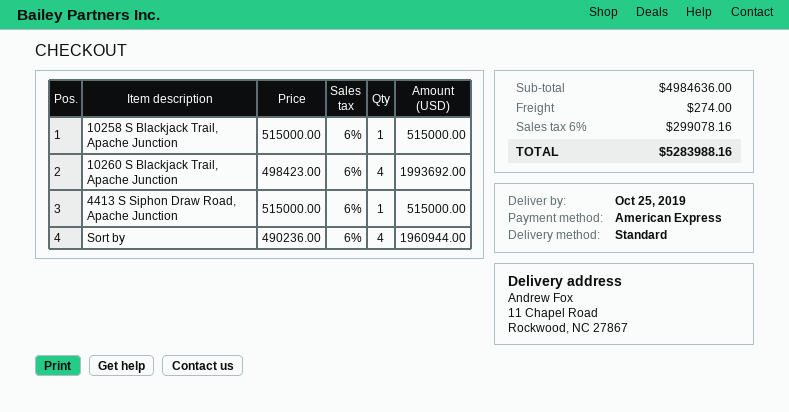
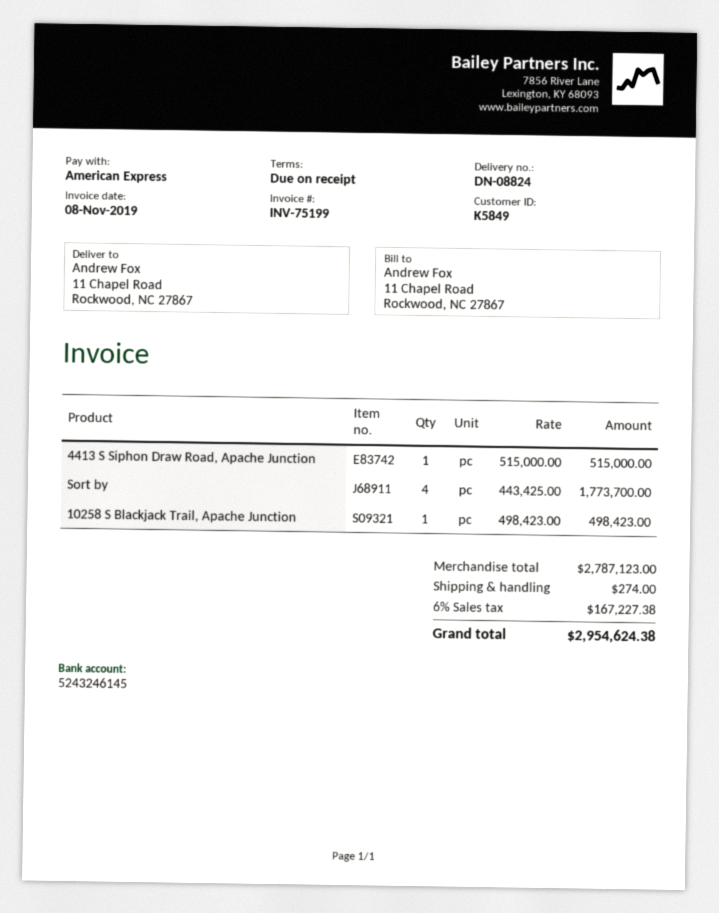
10258 S Blackjack Trail, Apache Junction: 1 x 515000.00 = 515000.00 -> 1 x 498423.00 = 498423.00
10260 S Blackjack Trail, Apache Junction: 4 x 498423.00 = 1993692.00 -> none
Sort by: 4 x 490236.00 = 1960944.00 -> 4 x 443425.00 = 1773700.00
subtotal: 4984636.00 -> 2787123.00
tax: 6% = 299078.16 -> 6% = 167227.38
total: 5283988.16 -> 2954624.38

